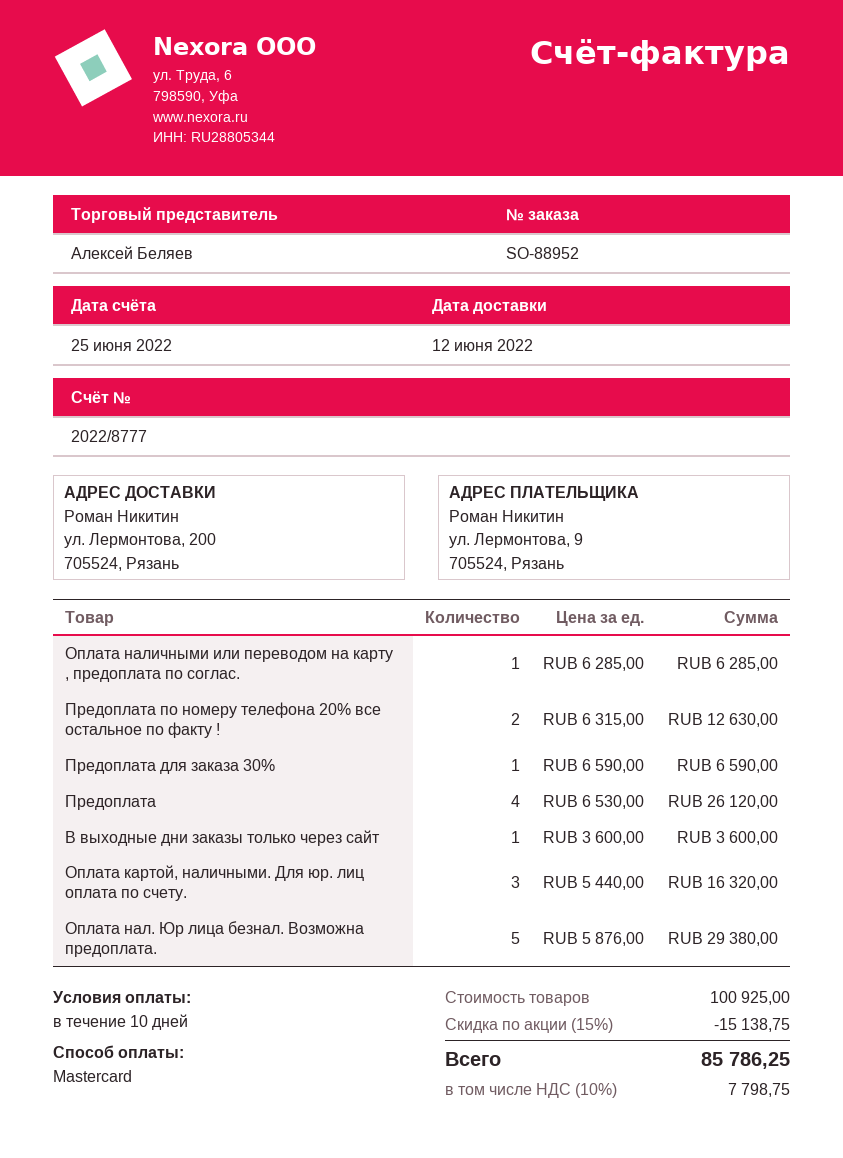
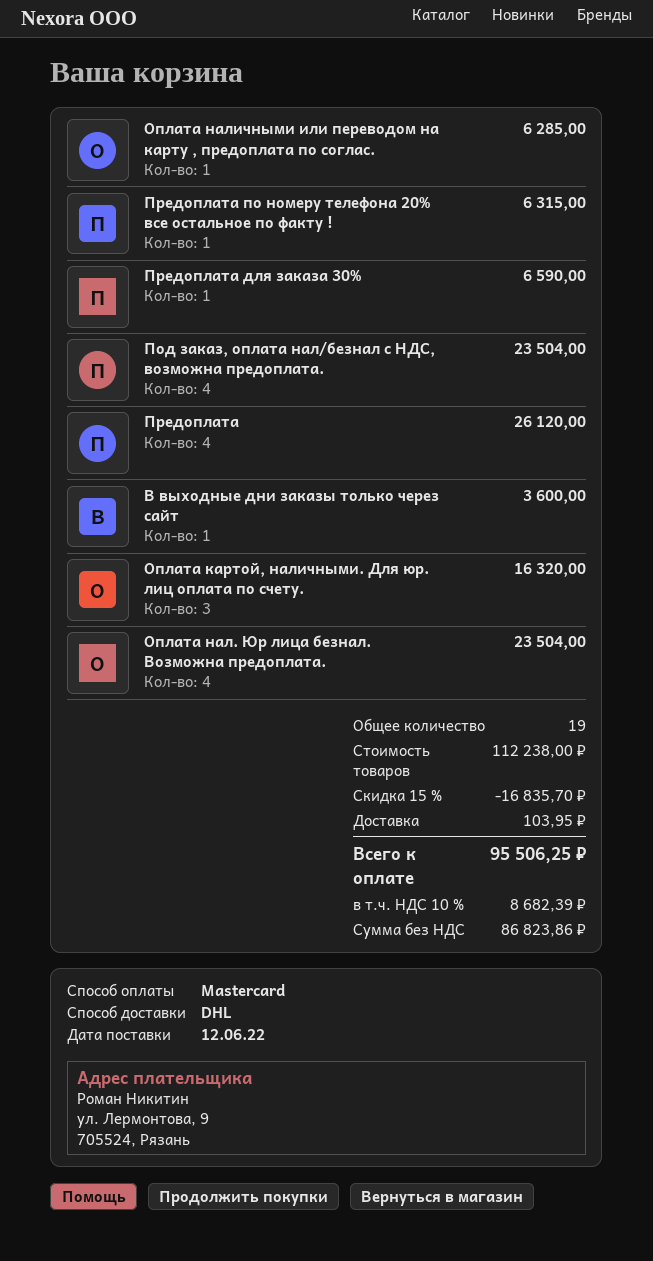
Предоплата по номеру телефона 20% все остальное по факту !: 2 for 12630.00 -> 1 for 6315.00
Оплата нал. Юр лица безнал. Возможна предоплата.: 5 for 29380.00 -> 4 for 23504.00
Под заказ, оплата нал/безнал с НДС, возможна предоплата.: none -> 4 for 23504.00
subtotal: 100925.00 -> 112238.00
discount: 15% = 15138.75 -> 15% = 16835.70
shipping: none -> 103.95
tax: 10% = 7798.75 -> 10% = 8682.39
total: 85786.25 -> 95506.25

